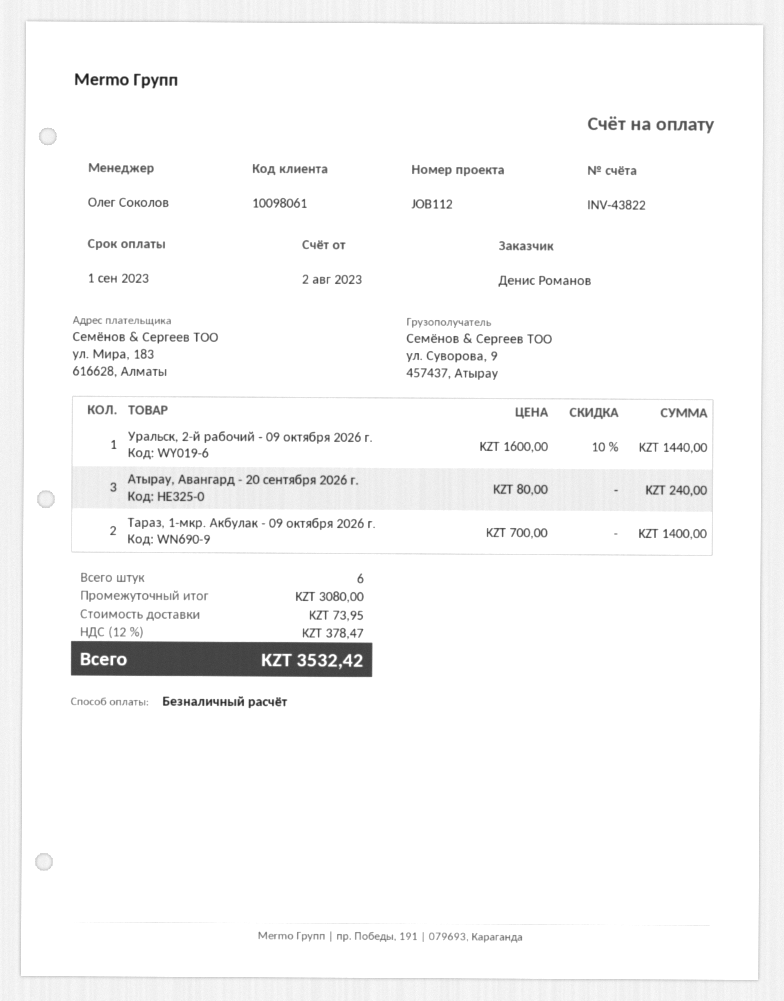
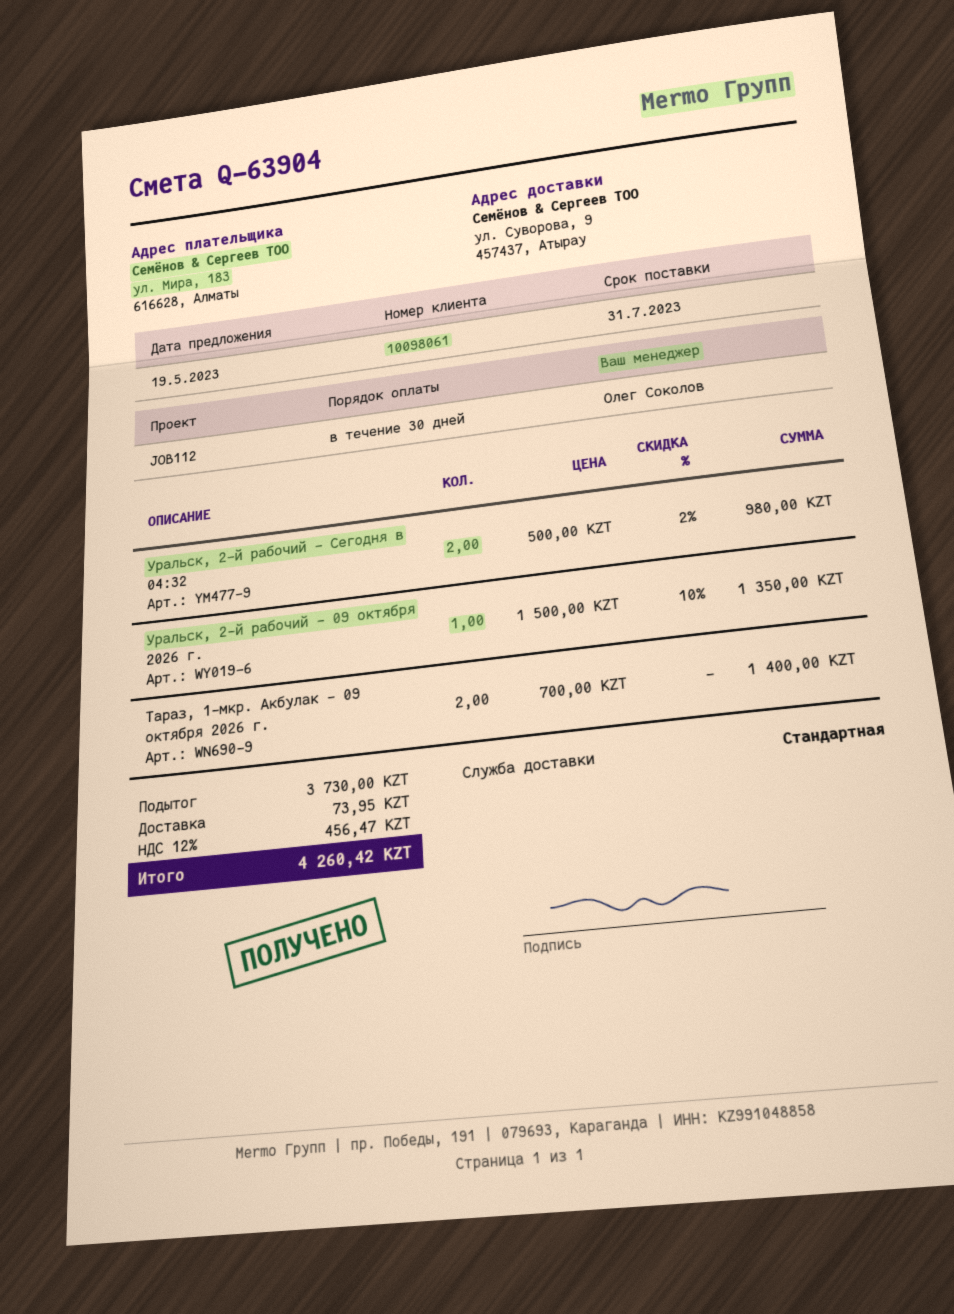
Уральск, 2-й рабочий - 09 октября 2026 г.: 1 x 1600.00 - 10% = 1440.00 -> 1 x 1500.00 - 10% = 1350.00
Атырау, Авангард - 20 сентября 2026 г.: 3 x 80.00 = 240.00 -> none
Уральск, 2-й рабочий - Сегодня в 04:32: none -> 2 x 500.00 - 2% = 980.00
subtotal: 3080.00 -> 3730.00
tax: 12% = 378.47 -> 12% = 456.47
total: 3532.42 -> 4260.42

